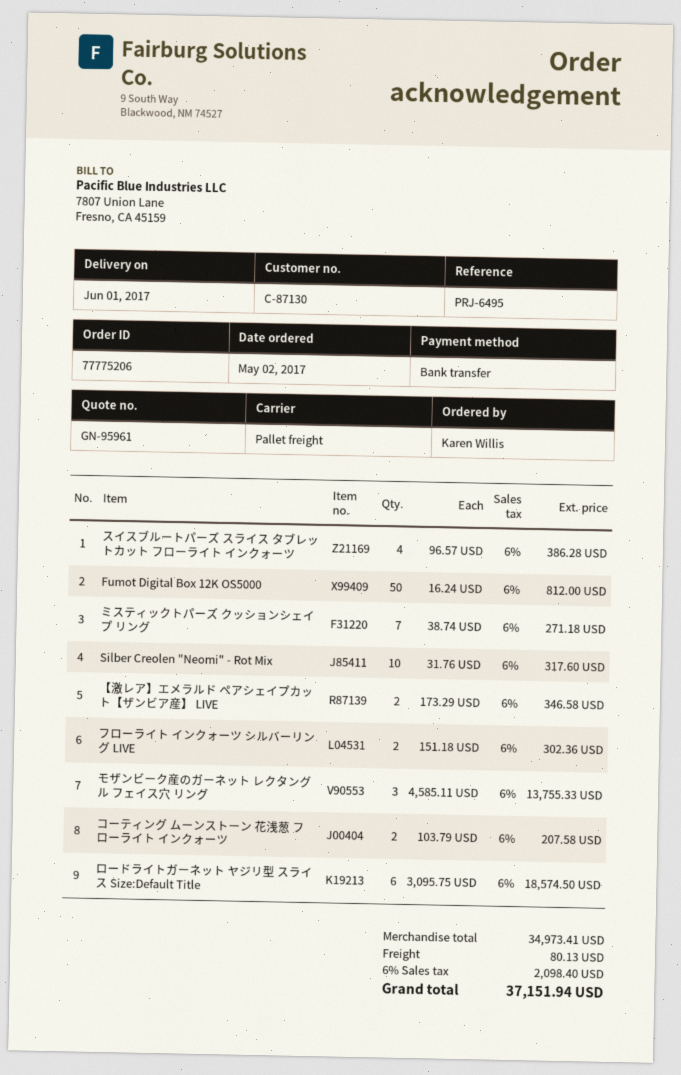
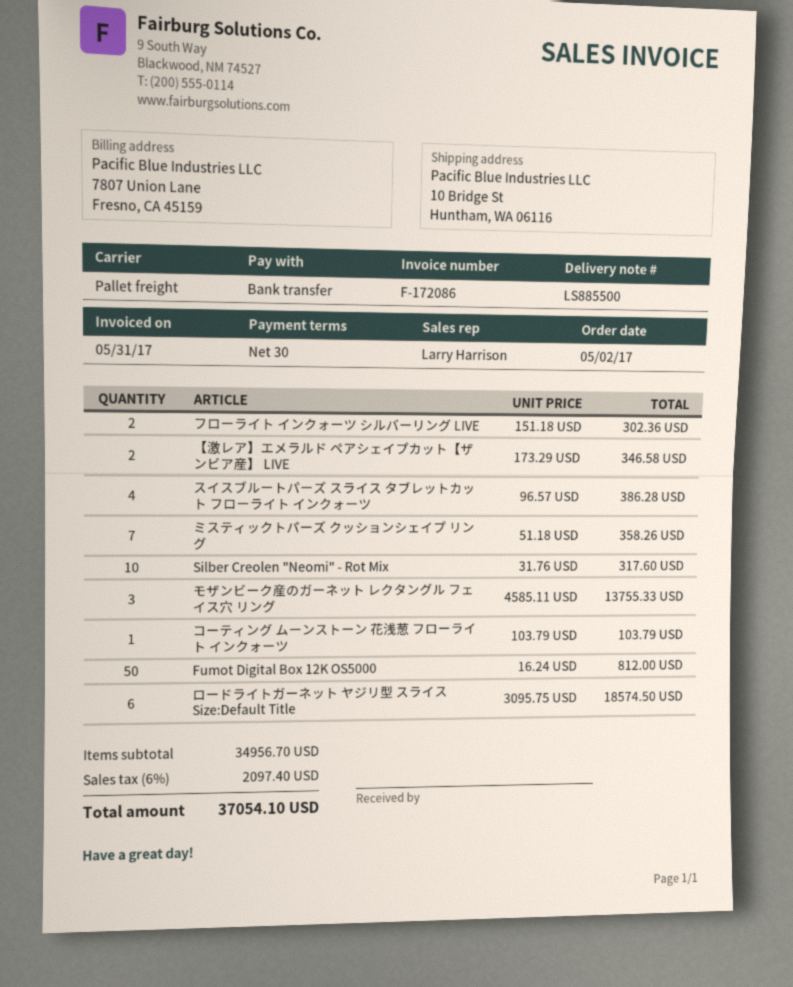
ミスティックトパーズ クッションシェイプ リング: 7 x 38.74 = 271.18 -> 7 x 51.18 = 358.26
コーティング ムーンストーン 花浅葱 フローライト インクォーツ: 2 x 103.79 = 207.58 -> 1 x 103.79 = 103.79
subtotal: 34973.41 -> 34956.70
shipping: 80.13 -> none
tax: 6% = 2098.40 -> 6% = 2097.40
total: 37151.94 -> 37054.10

